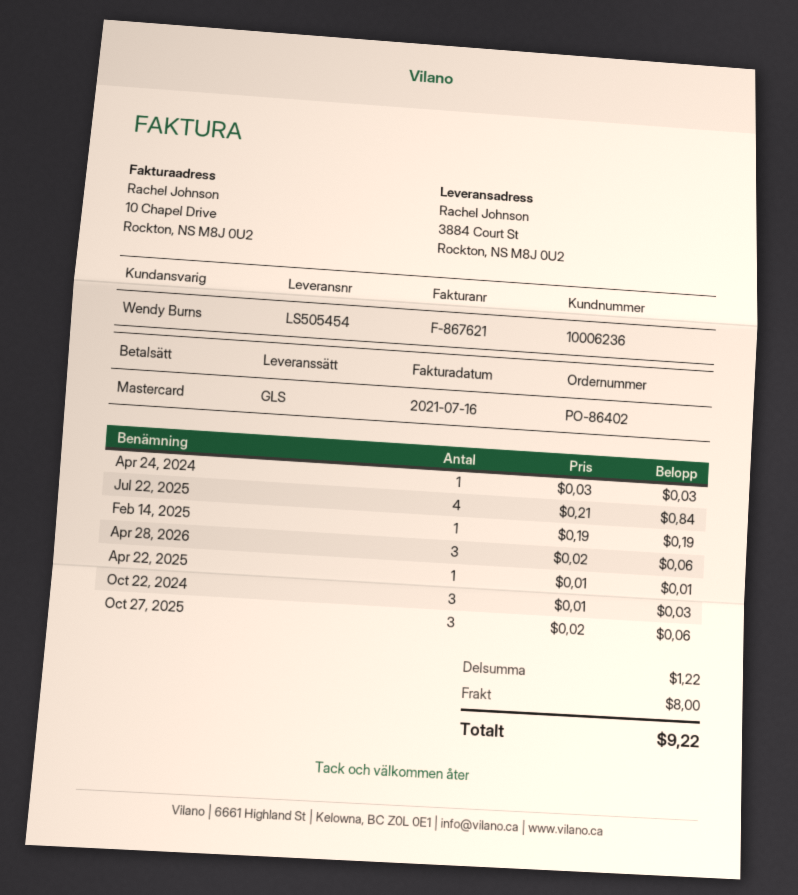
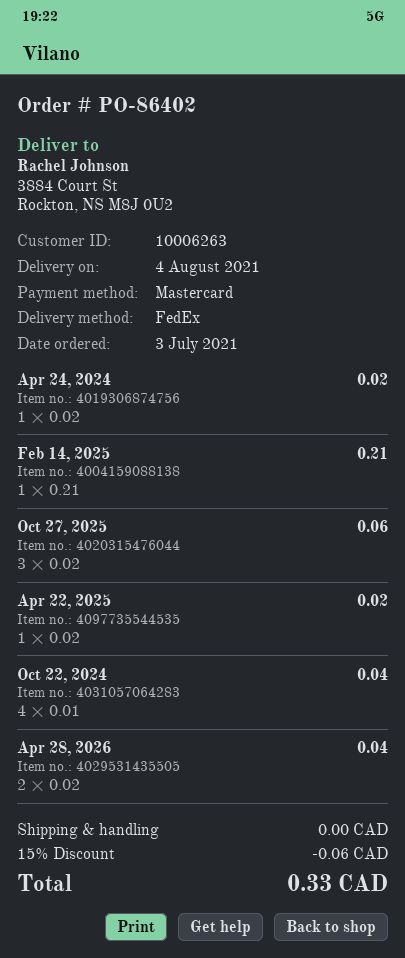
customer number: 10006236 -> 10006263
shipping method: GLS -> FedEx
Apr 24, 2024: 1 x 0.03 = 0.03 -> 1 x 0.02 = 0.02
Jul 22, 2025: 4 x 0.21 = 0.84 -> none
Feb 14, 2025: 1 x 0.19 = 0.19 -> 1 x 0.21 = 0.21
Apr 28, 2026: 3 x 0.02 = 0.06 -> 2 x 0.02 = 0.04
Apr 22, 2025: 1 x 0.01 = 0.01 -> 1 x 0.02 = 0.02
Oct 22, 2024: 3 x 0.01 = 0.03 -> 4 x 0.01 = 0.04
discount: none -> 15% = 0.06
shipping: 8.00 -> 0.00
total: 9.22 -> 0.33

